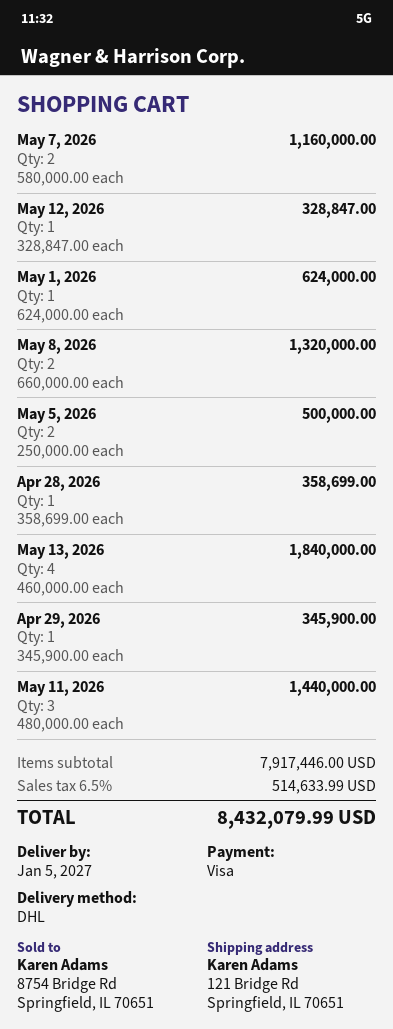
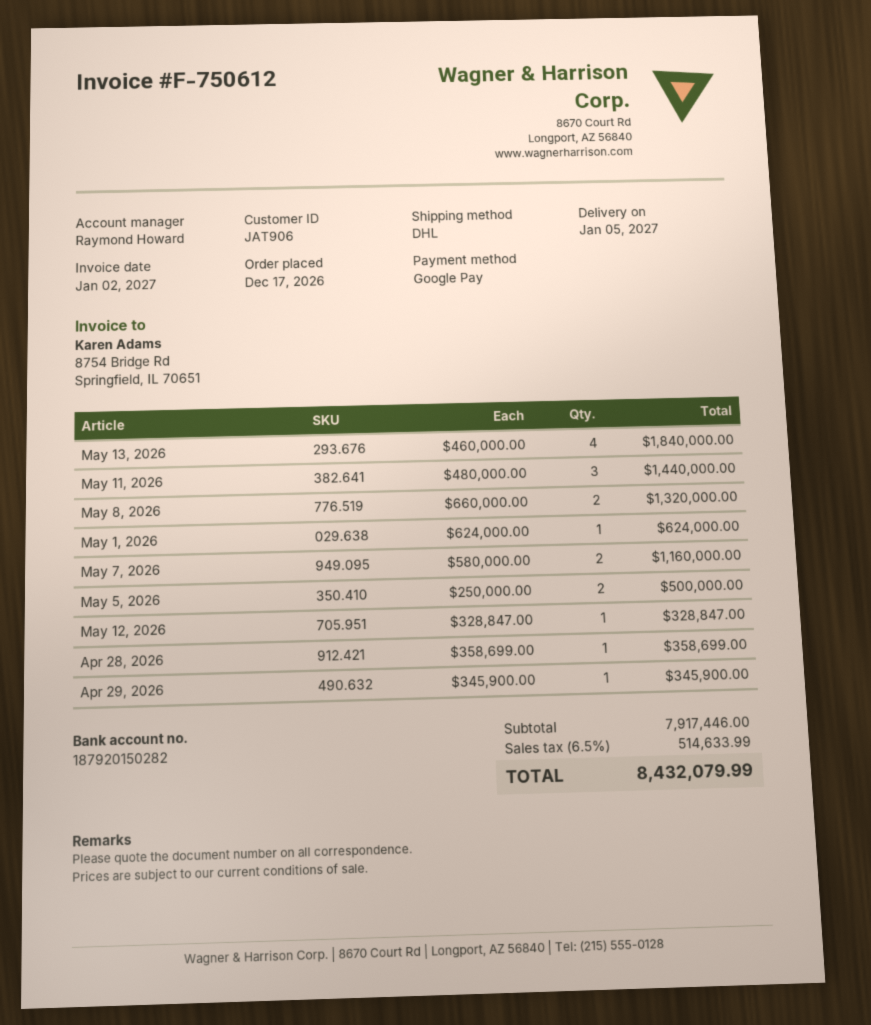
payment method: Visa -> Google Pay

